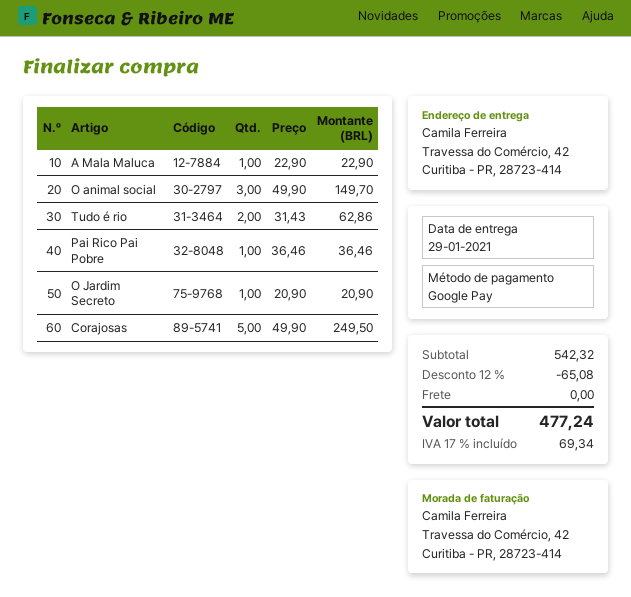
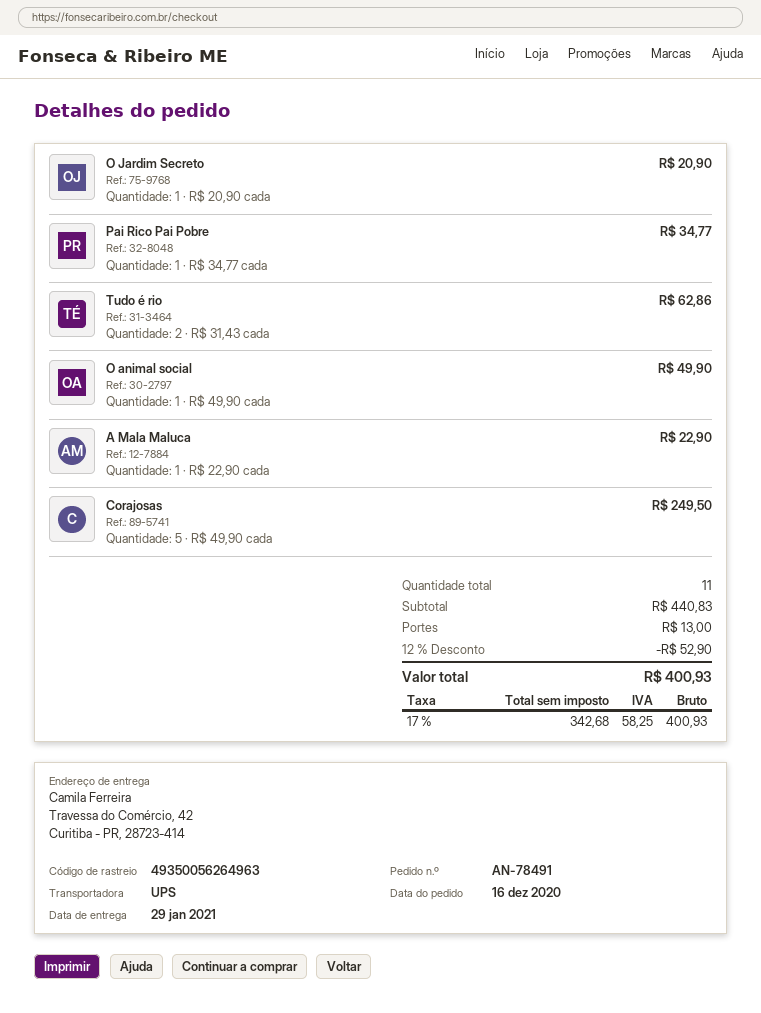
O animal social: 3 x 49.90 = 149.70 -> 1 x 49.90 = 49.90
Pai Rico Pai Pobre: 1 x 36.46 = 36.46 -> 1 x 34.77 = 34.77
subtotal: 542.32 -> 440.83
discount: 12% = 65.08 -> 12% = 52.90
shipping: 0.00 -> 13.00
tax: 17% = 69.34 -> 17% = 58.25
total: 477.24 -> 400.93

